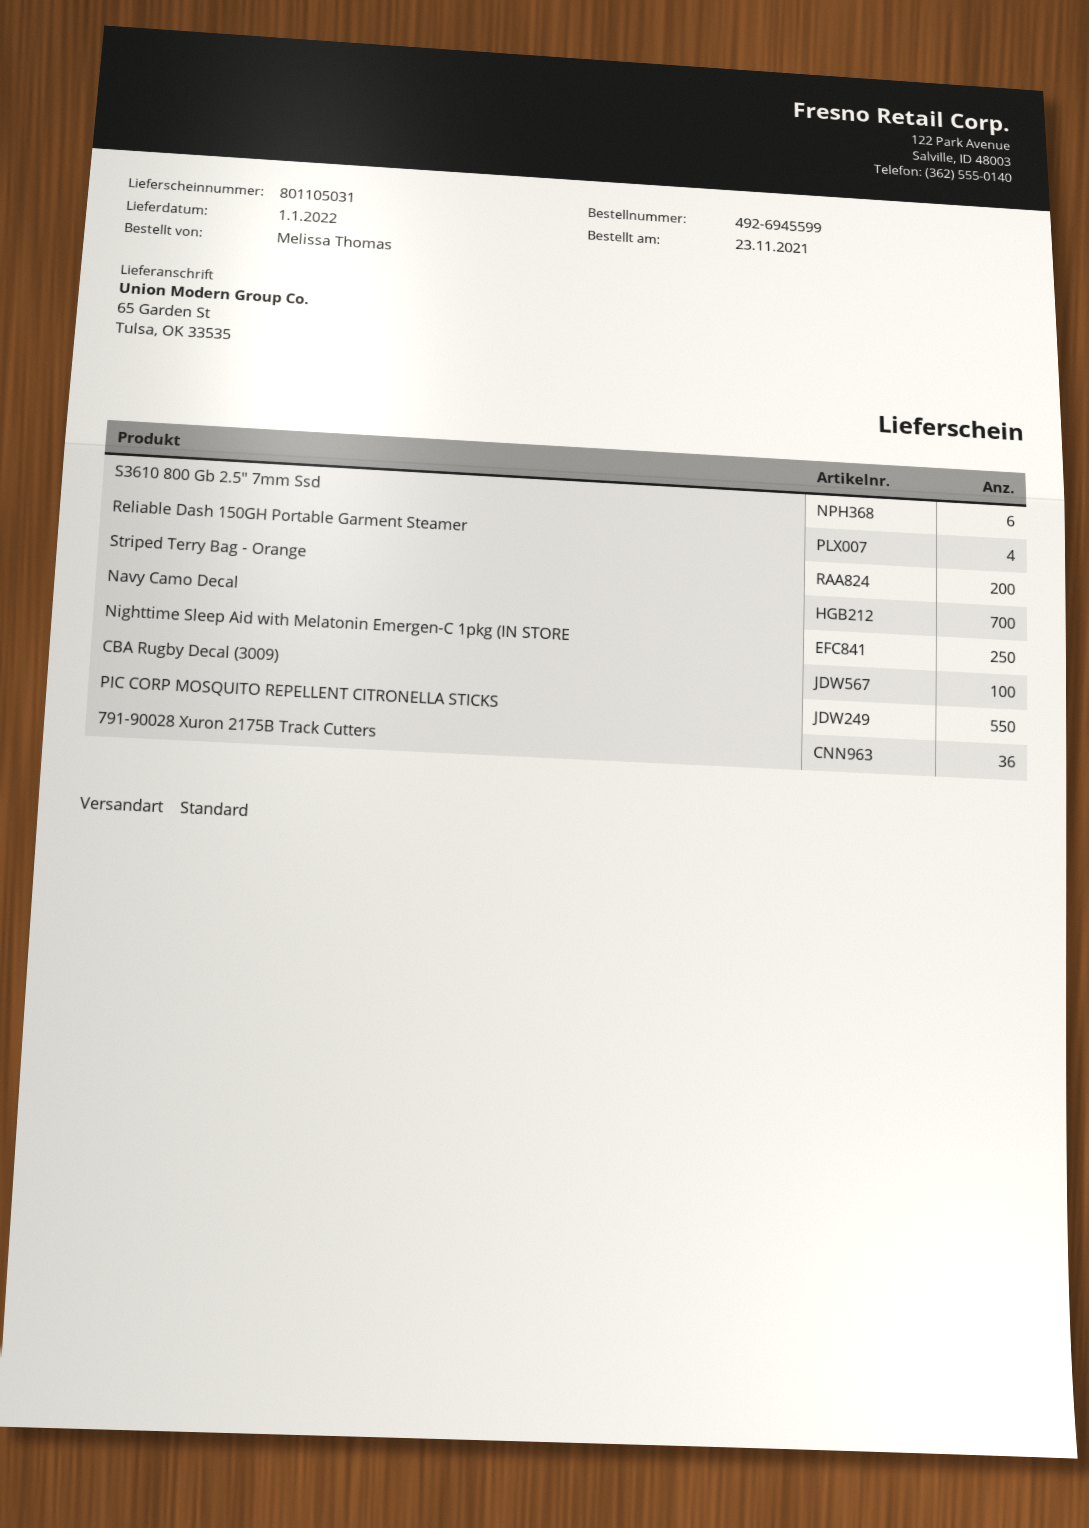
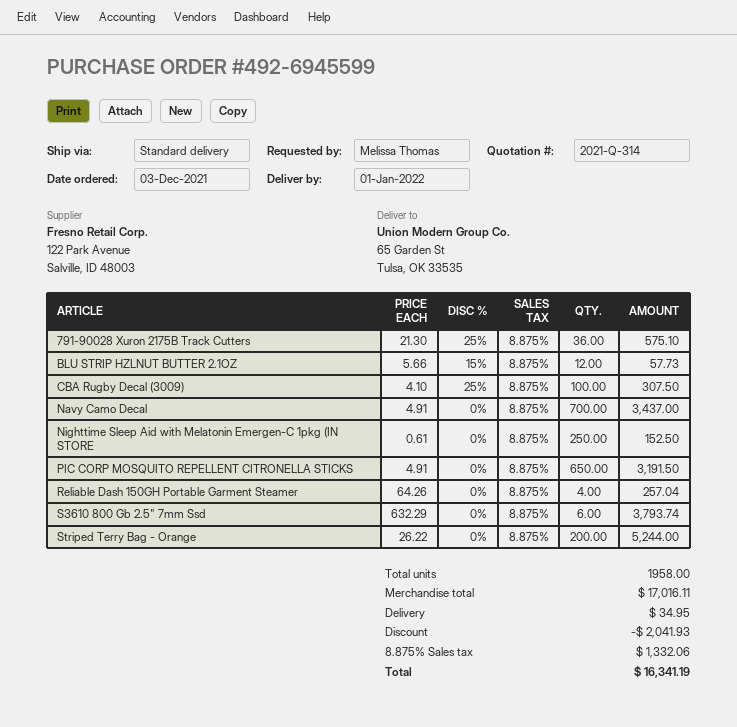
order date: 2021-11-23 -> 2021-12-03
PIC CORP MOSQUITO REPELLENT CITRONELLA STICKS: 550 -> 650
BLU STRIP HZLNUT BUTTER 2.1OZ: none -> 12

